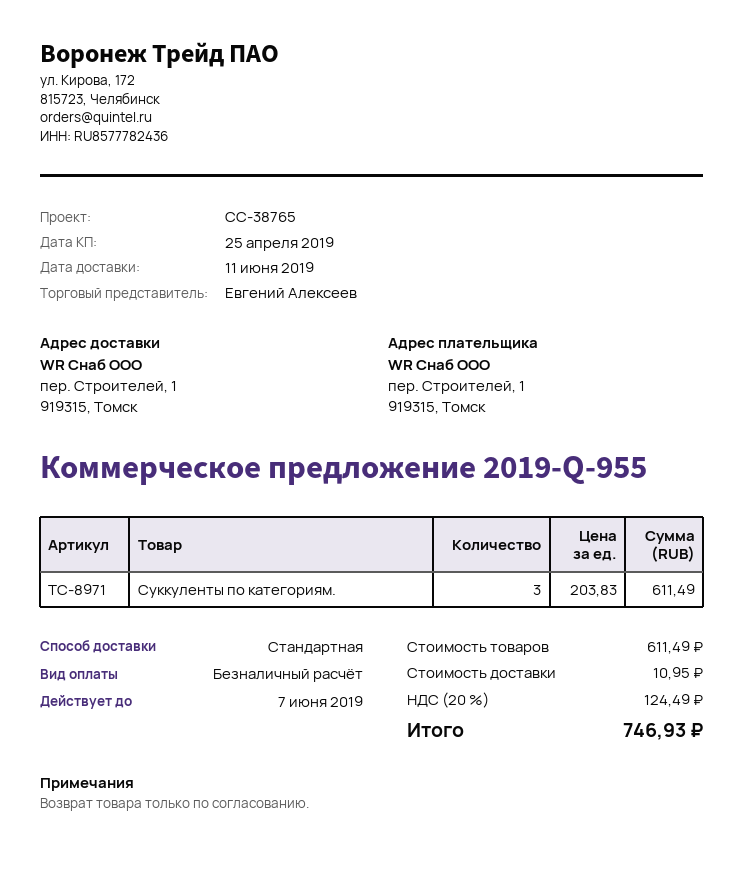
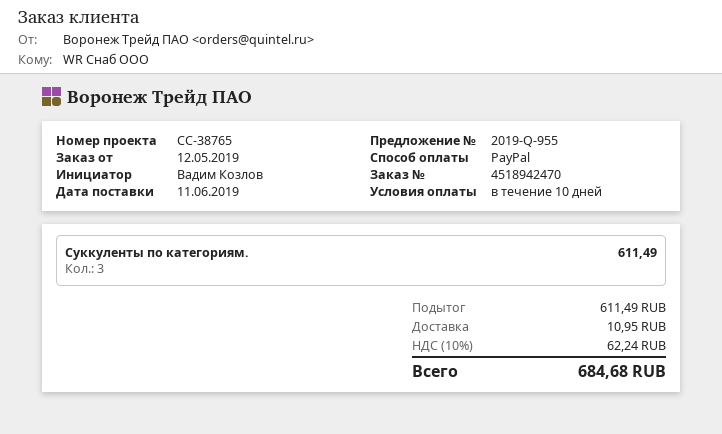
payment method: bank transfer -> PayPal
tax: 20% = 124.49 -> 10% = 62.24
total: 746.93 -> 684.68

